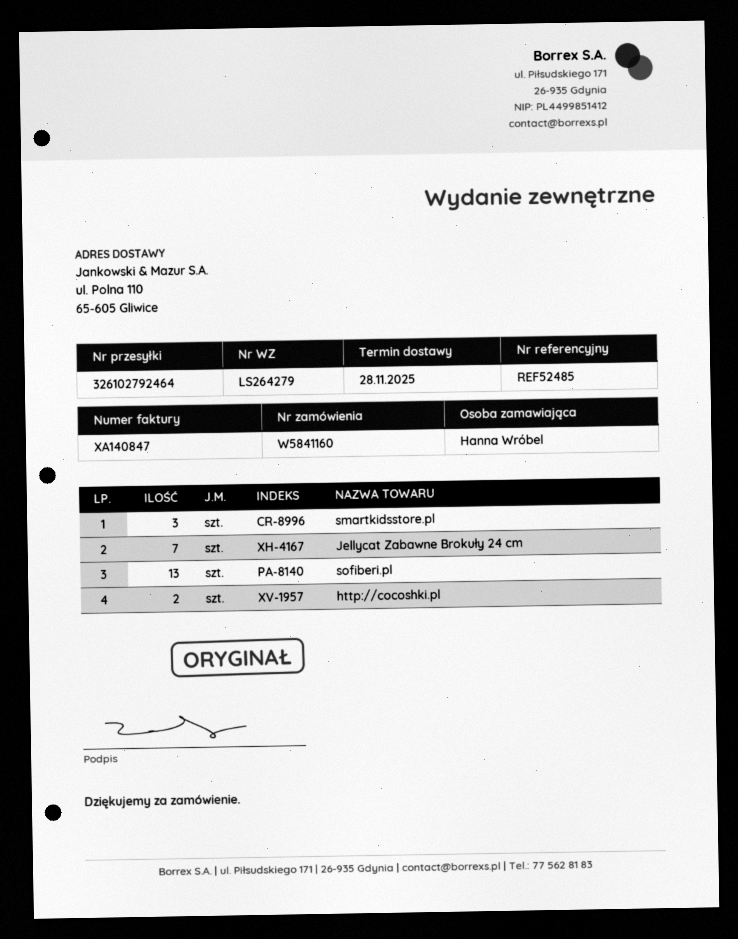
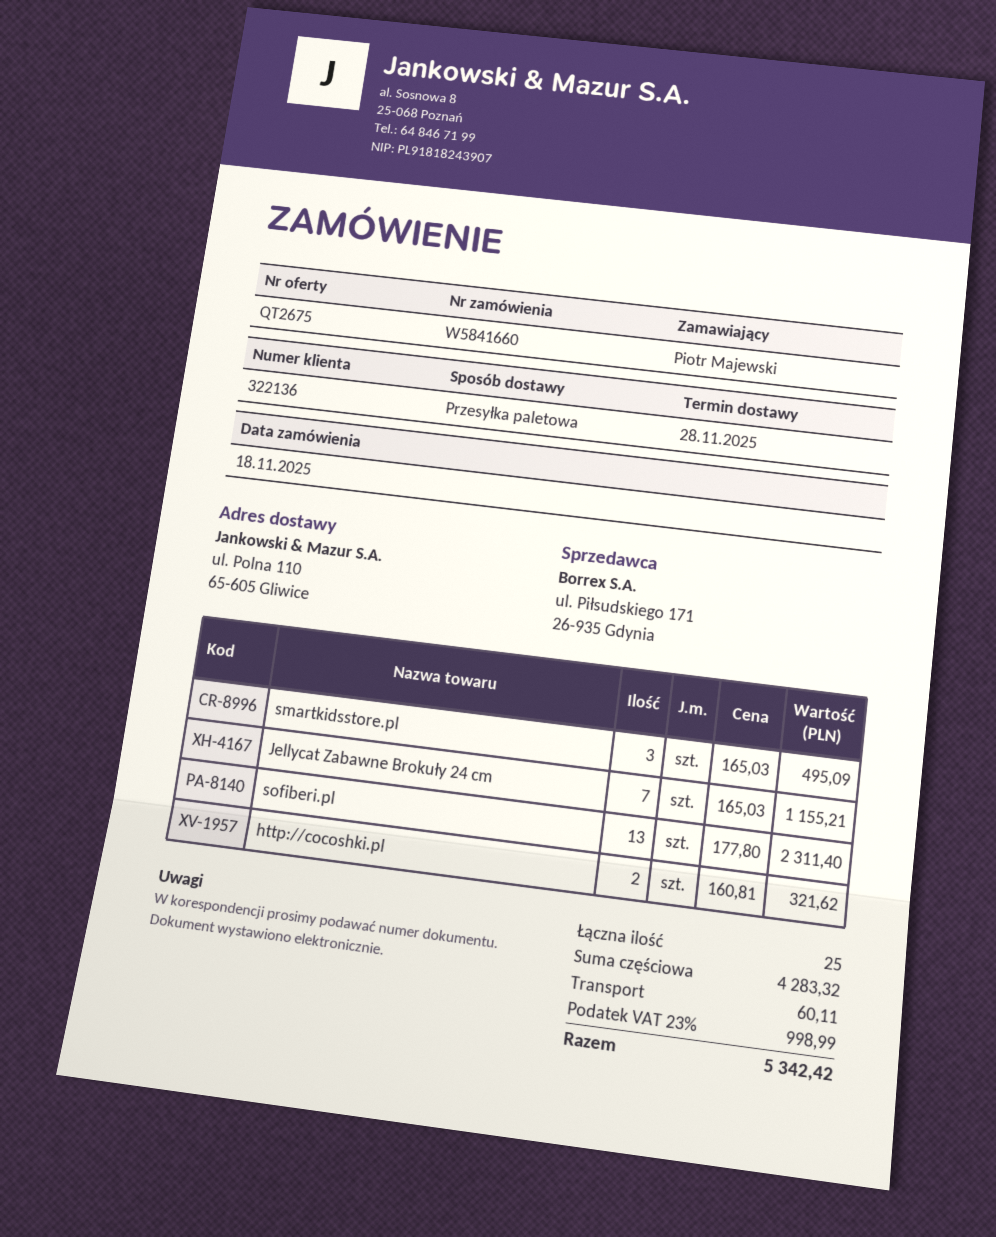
order number: W5841160 -> W5841660
ordered by: Hanna Wróbel -> Piotr Majewski

